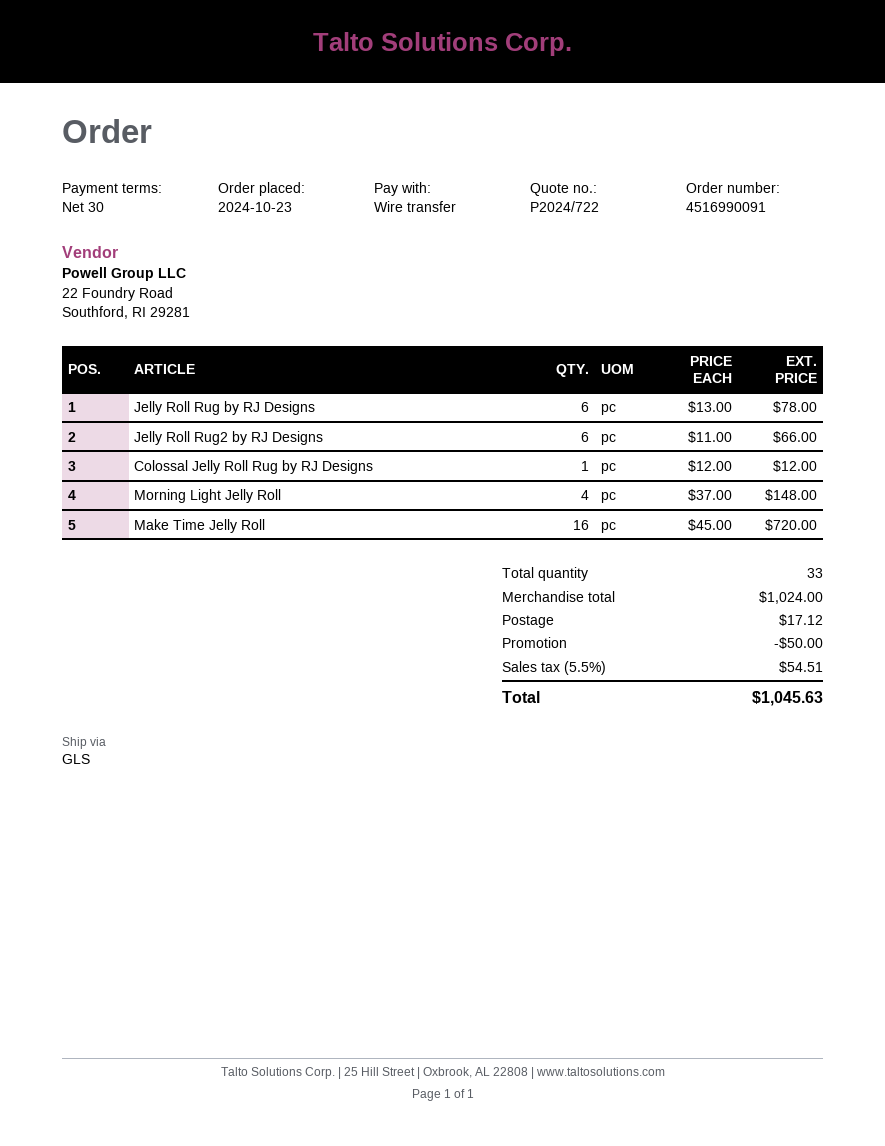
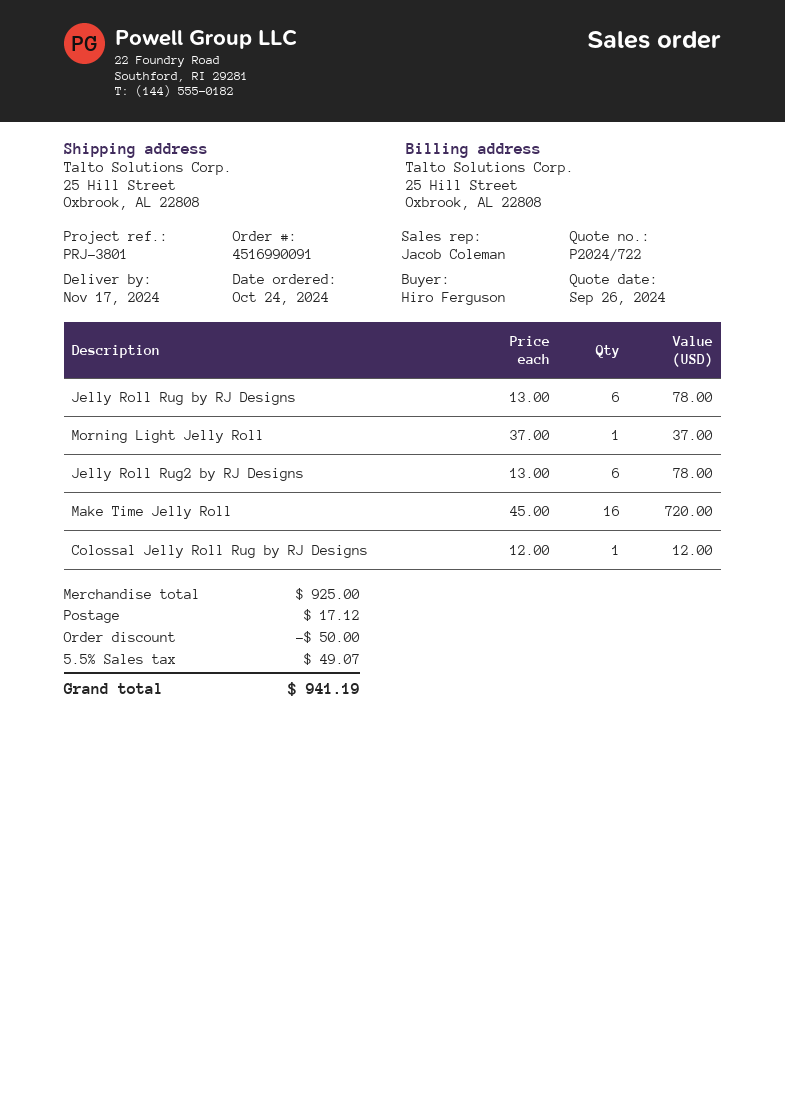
order date: 2024-10-23 -> 2024-10-24
Jelly Roll Rug2 by RJ Designs: 6 x 11.00 = 66.00 -> 6 x 13.00 = 78.00
Morning Light Jelly Roll: 4 x 37.00 = 148.00 -> 1 x 37.00 = 37.00
subtotal: 1024.00 -> 925.00
tax: 5.5% = 54.51 -> 5.5% = 49.07
total: 1045.63 -> 941.19

